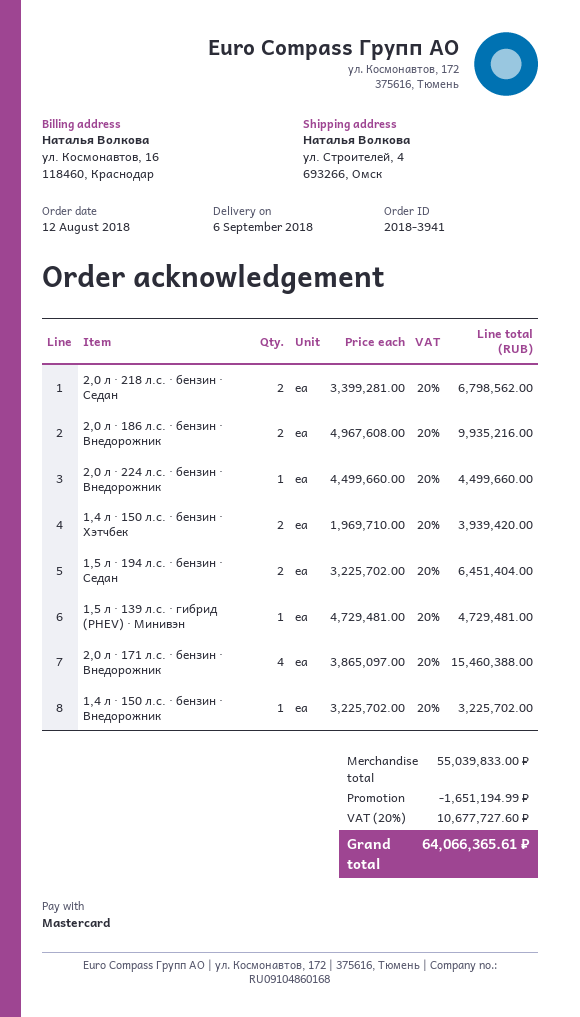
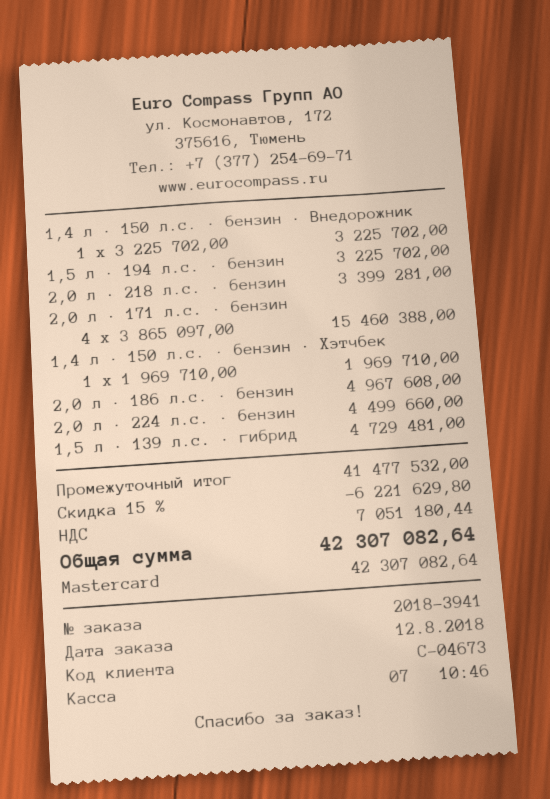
2,0 л · 218 л.с. · бензин · Седан: 2 x 3399281.00 = 6798562.00 -> 1 x 3399281.00 = 3399281.00
2,0 л · 186 л.с. · бензин · Внедорожник: 2 x 4967608.00 = 9935216.00 -> 1 x 4967608.00 = 4967608.00
1,4 л · 150 л.с. · бензин · Хэтчбек: 2 x 1969710.00 = 3939420.00 -> 1 x 1969710.00 = 1969710.00
1,5 л · 194 л.с. · бензин · Седан: 2 x 3225702.00 = 6451404.00 -> 1 x 3225702.00 = 3225702.00
subtotal: 55039833.00 -> 41477532.00
discount: 1651194.99 -> 6221629.80
tax: 10677727.60 -> 7051180.44
total: 64066365.61 -> 42307082.64

